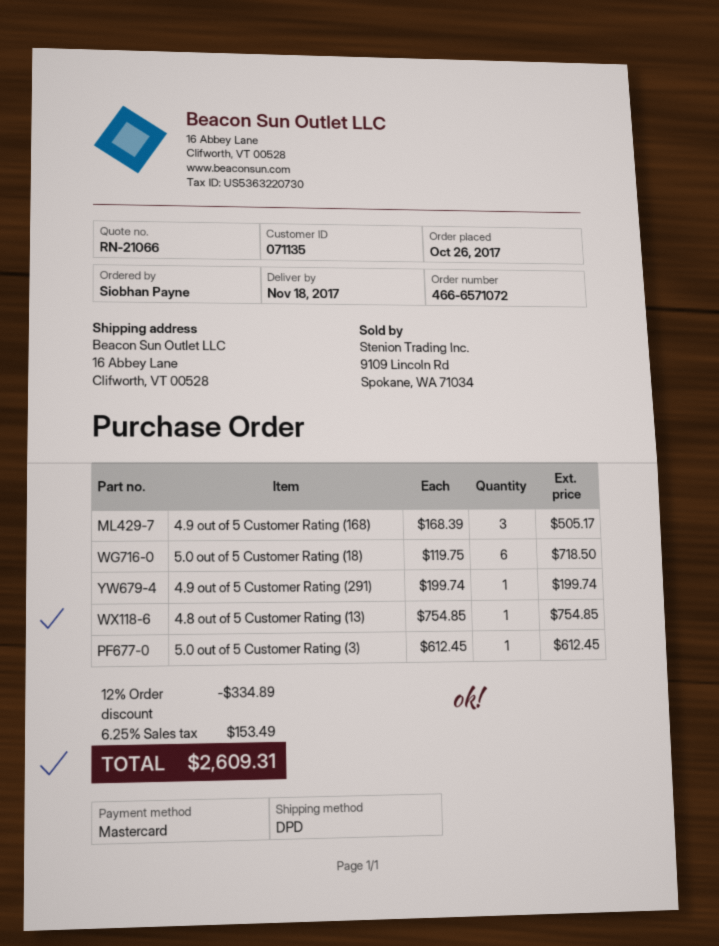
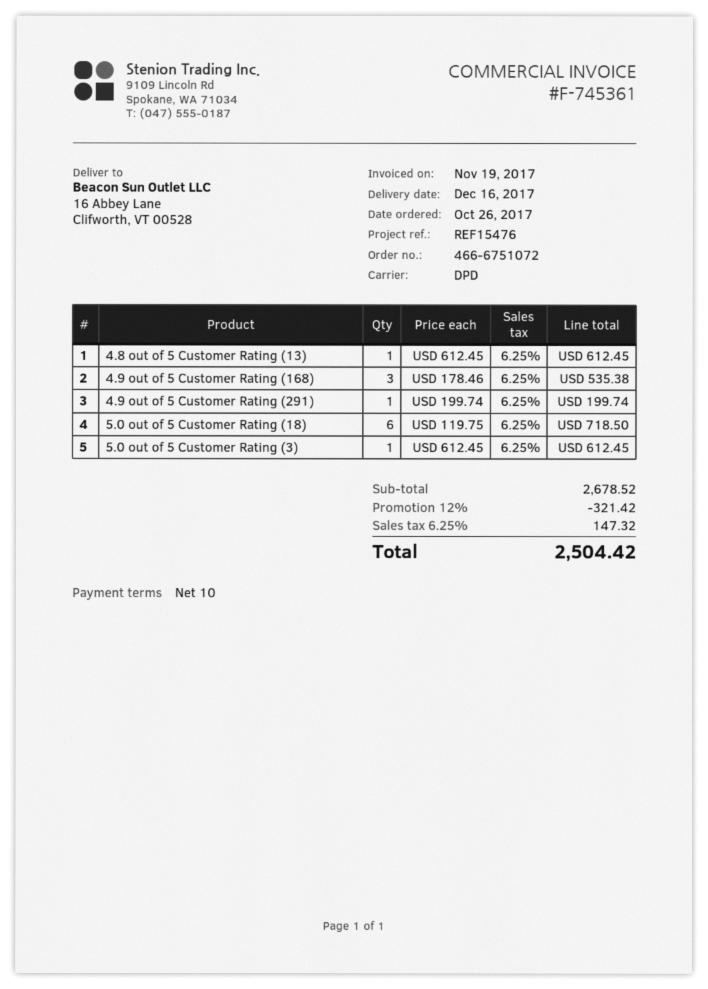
order number: 466-6571072 -> 466-6751072
delivery date: 2017-11-18 -> 2017-12-16
4.9 out of 5 Customer Rating (168): 3 x 168.39 = 505.17 -> 3 x 178.46 = 535.38
4.8 out of 5 Customer Rating (13): 1 x 754.85 = 754.85 -> 1 x 612.45 = 612.45
discount: 12% = 334.89 -> 12% = 321.42
tax: 6.25% = 153.49 -> 6.25% = 147.32
total: 2609.31 -> 2504.42

